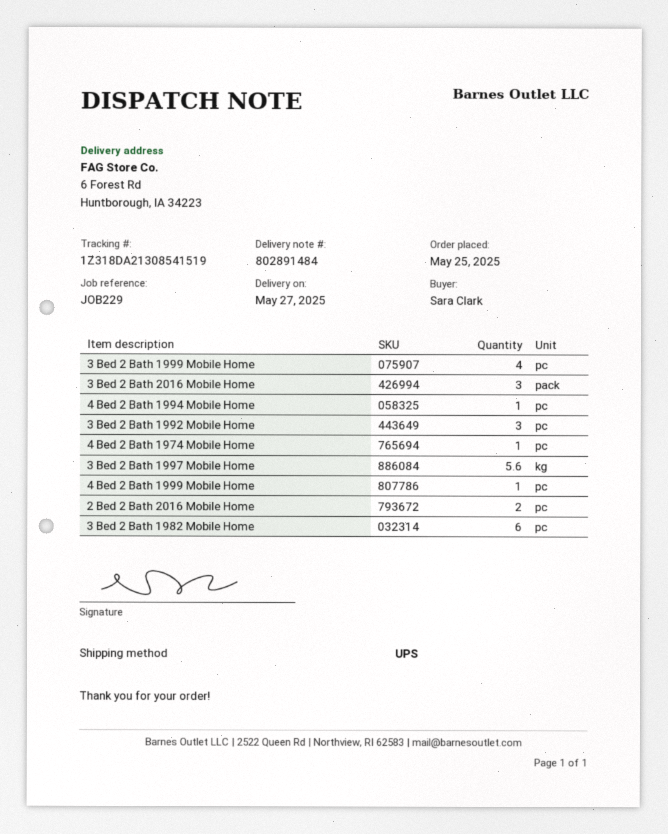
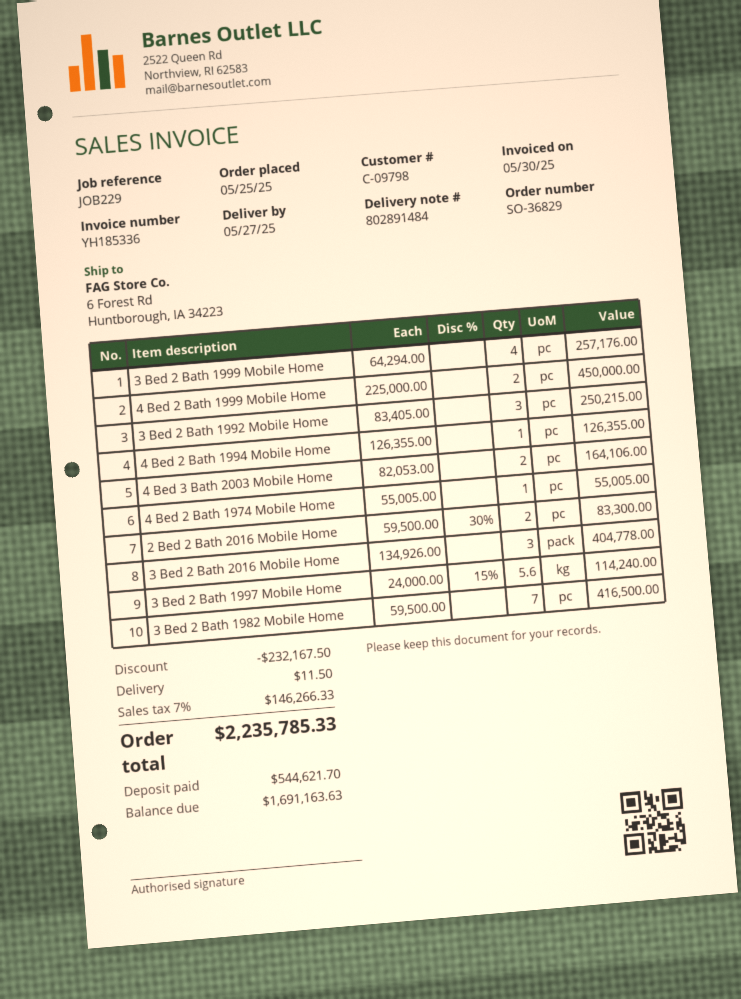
4 Bed 2 Bath 1999 Mobile Home: 1 -> 2
3 Bed 2 Bath 1982 Mobile Home: 6 -> 7
4 Bed 3 Bath 2003 Mobile Home: none -> 2

